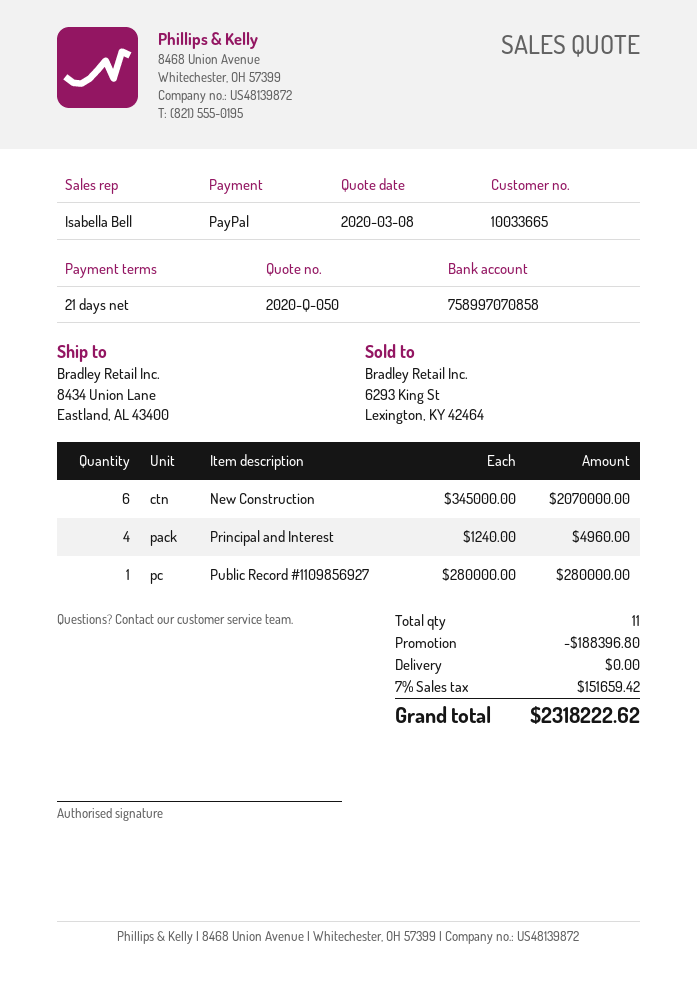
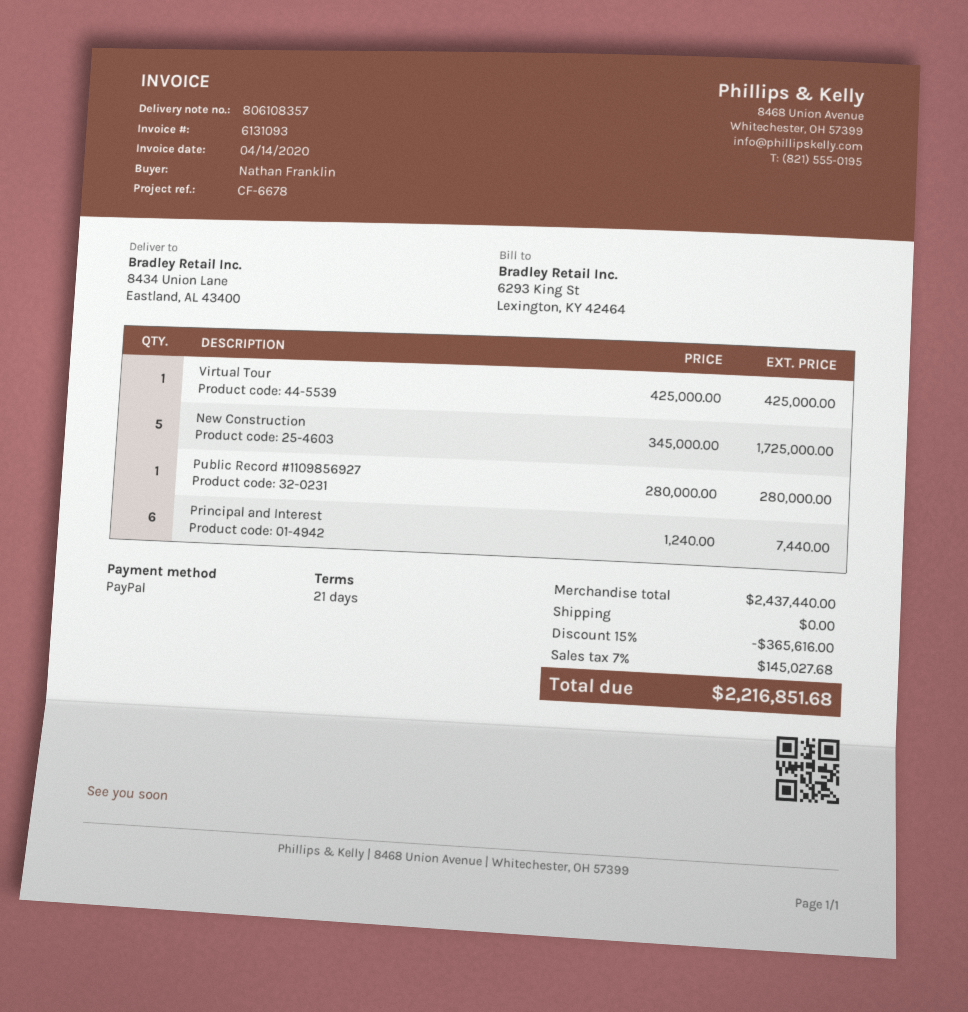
New Construction: 6 x 345000.00 = 2070000.00 -> 5 x 345000.00 = 1725000.00
Principal and Interest: 4 x 1240.00 = 4960.00 -> 6 x 1240.00 = 7440.00
Virtual Tour: none -> 1 x 425000.00 = 425000.00
discount: 188396.80 -> 365616.00
tax: 7% = 151659.42 -> 7% = 145027.68
total: 2318222.62 -> 2216851.68

